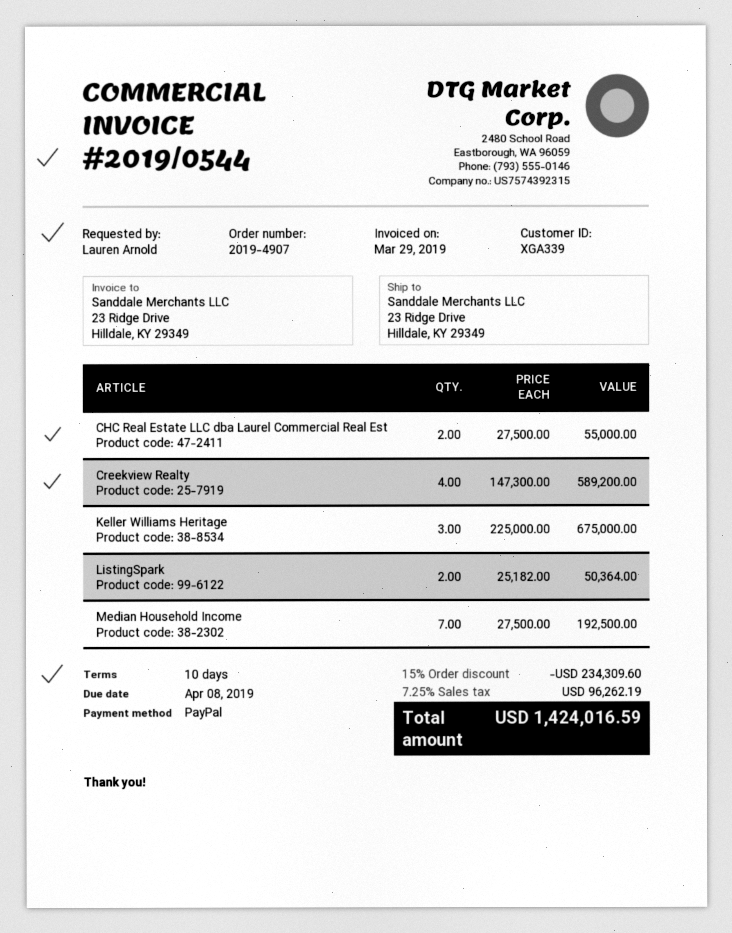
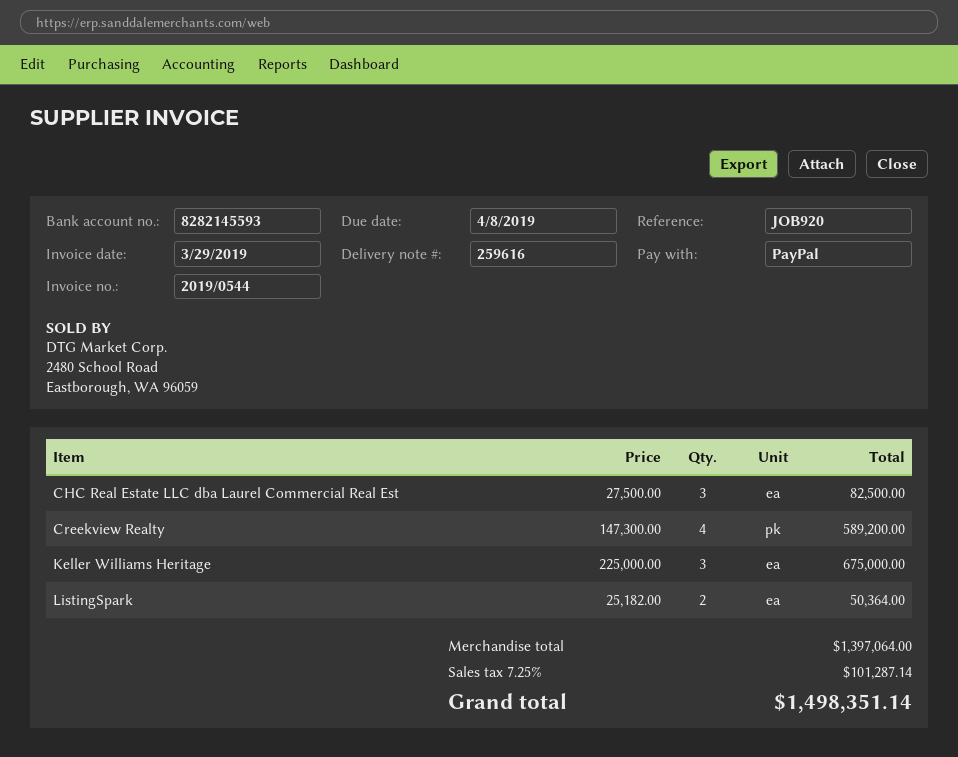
CHC Real Estate LLC dba Laurel Commercial Real Est: 2 x 27500.00 = 55000.00 -> 3 x 27500.00 = 82500.00
Median Household Income: 7 x 27500.00 = 192500.00 -> none
discount: 15% = 234309.60 -> none
tax: 7.25% = 96262.19 -> 7.25% = 101287.14
total: 1424016.59 -> 1498351.14

